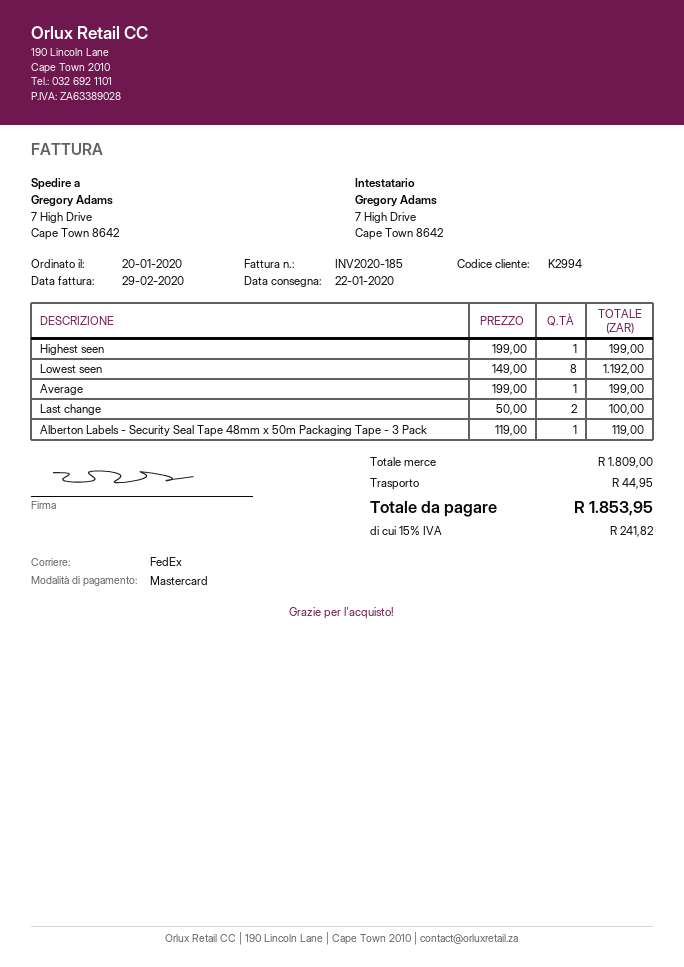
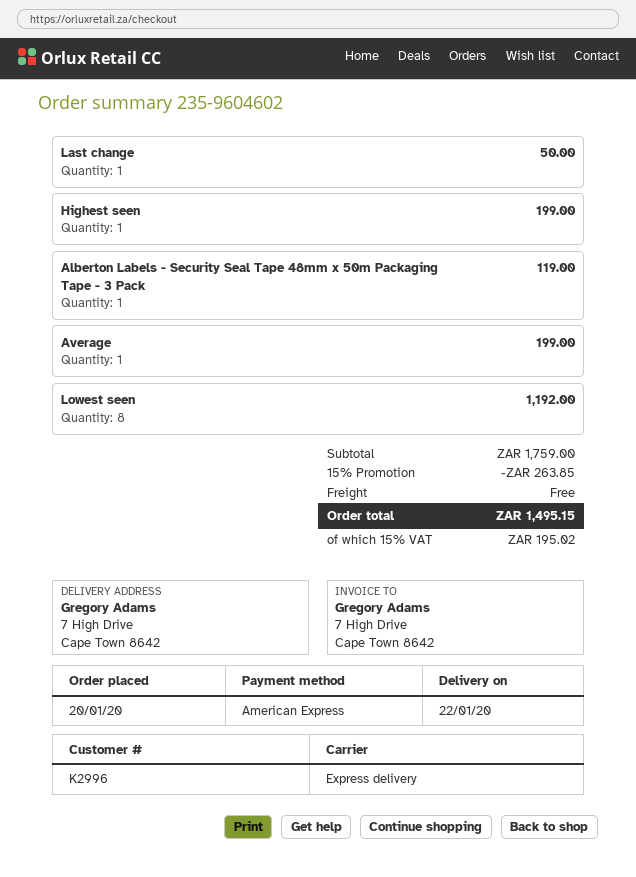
customer number: K2994 -> K2996
payment method: Mastercard -> American Express
shipping method: FedEx -> express
Last change: 2 for 100.00 -> 1 for 50.00
subtotal: 1809.00 -> 1759.00
discount: none -> 15% = 263.85
shipping: 44.95 -> 0.00
tax: 15% = 241.82 -> 15% = 195.02
total: 1853.95 -> 1495.15

